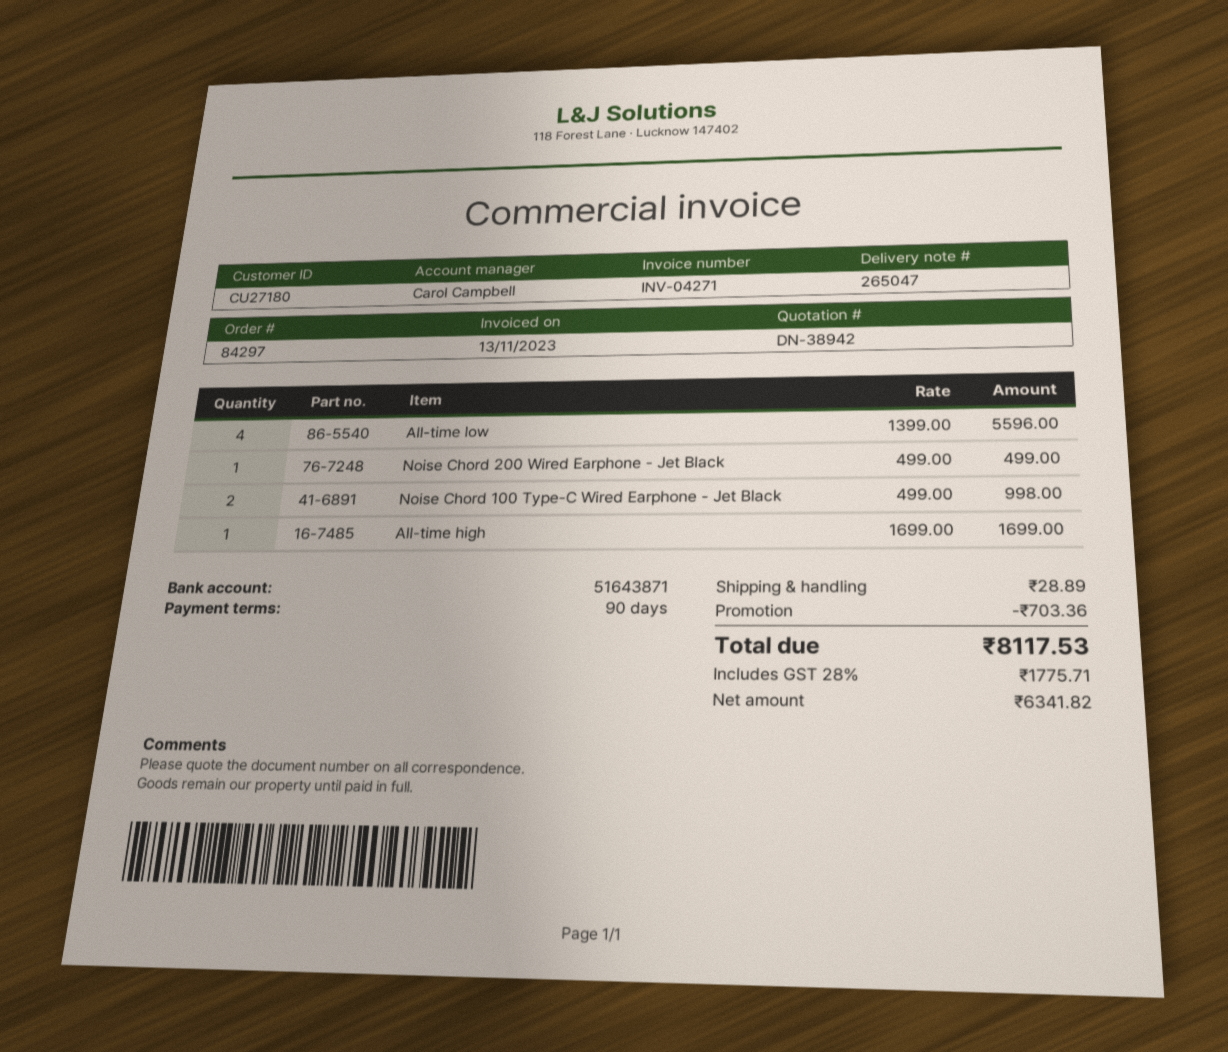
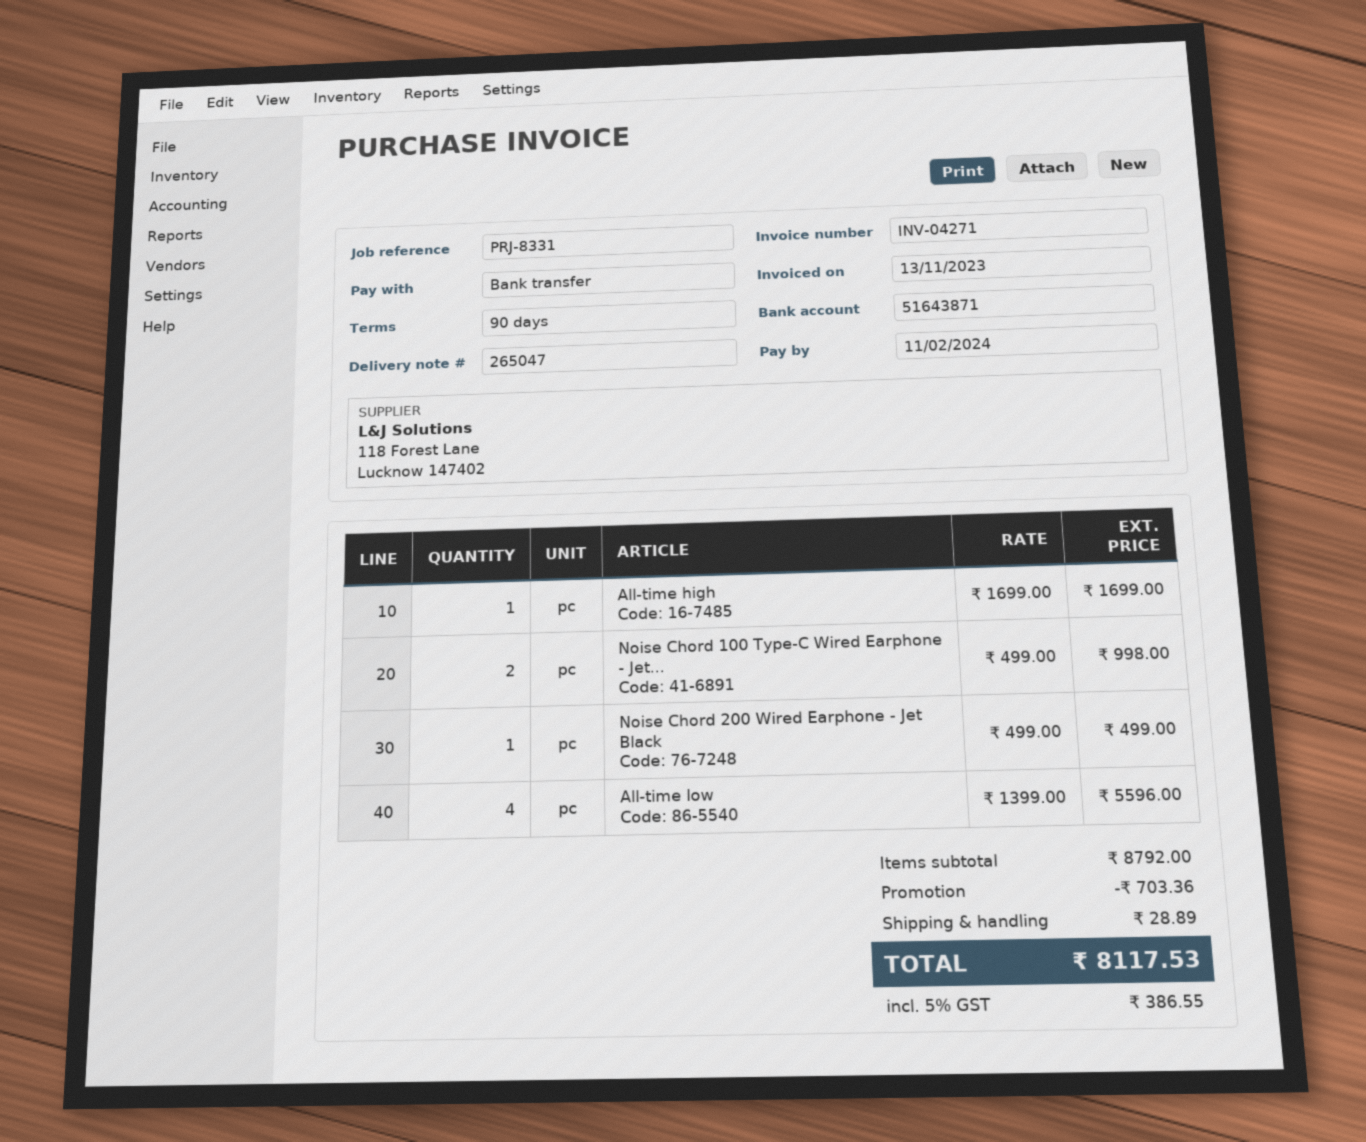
tax: 28% = 1775.71 -> 5% = 386.55

